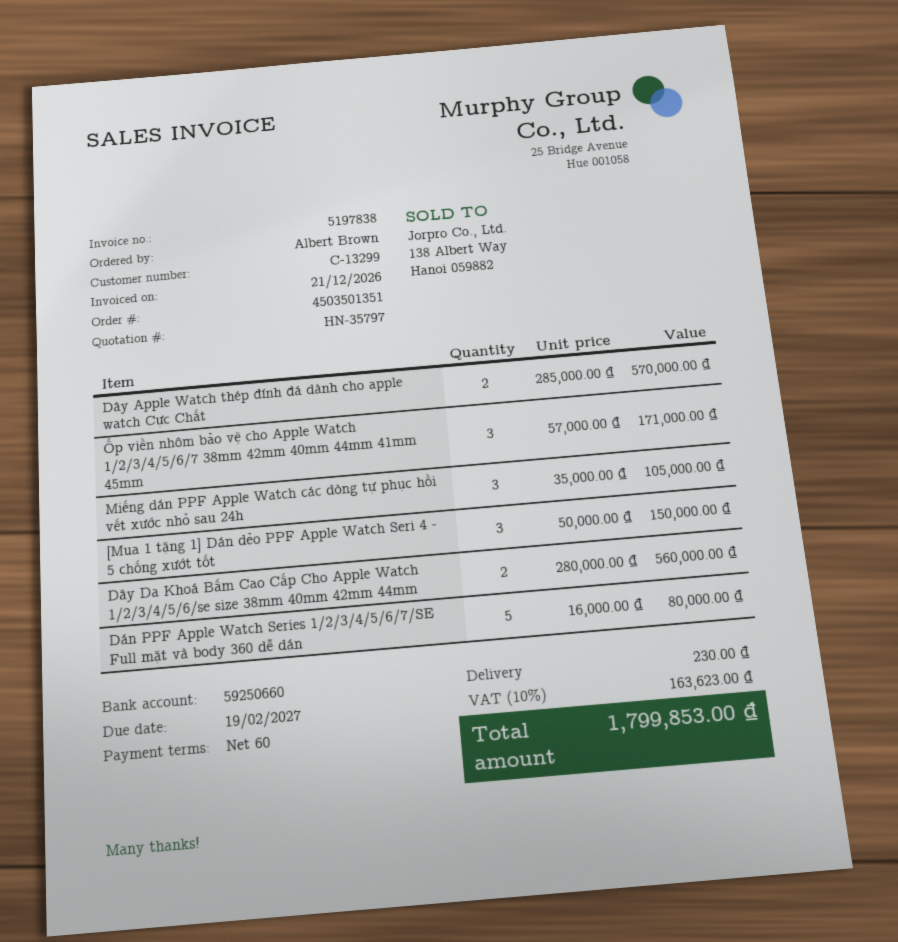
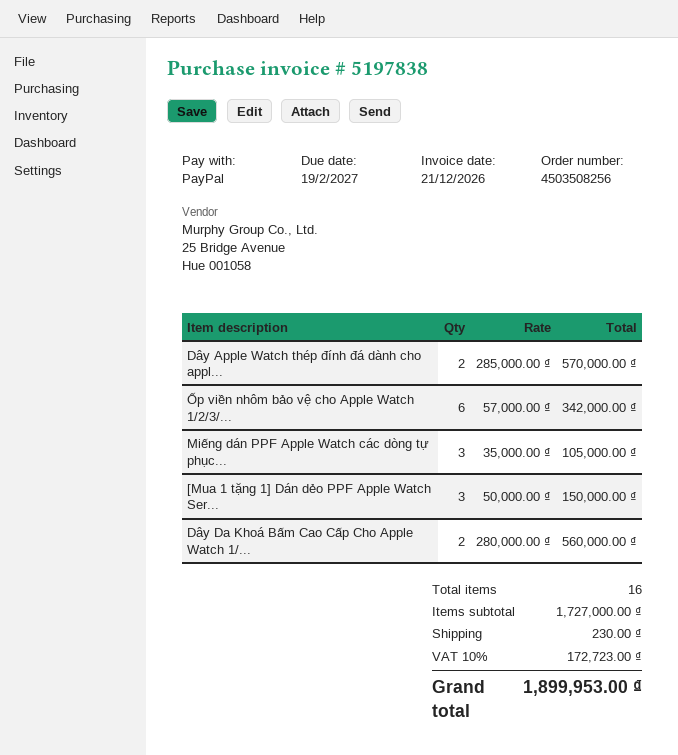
order number: 4503501351 -> 4503508256
Ốp viền nhôm bảo vệ cho Apple Watch 1/2/3/4/5/6/7 38mm 42mm 40mm 44mm 41mm 45mm: 3 x 57000.00 = 171000.00 -> 6 x 57000.00 = 342000.00
Dán PPF Apple Watch Series 1/2/3/4/5/6/7/SE Full mặt và body 360 dễ dán: 5 x 16000.00 = 80000.00 -> none
tax: 10% = 163623.00 -> 10% = 172723.00
total: 1799853.00 -> 1899953.00

